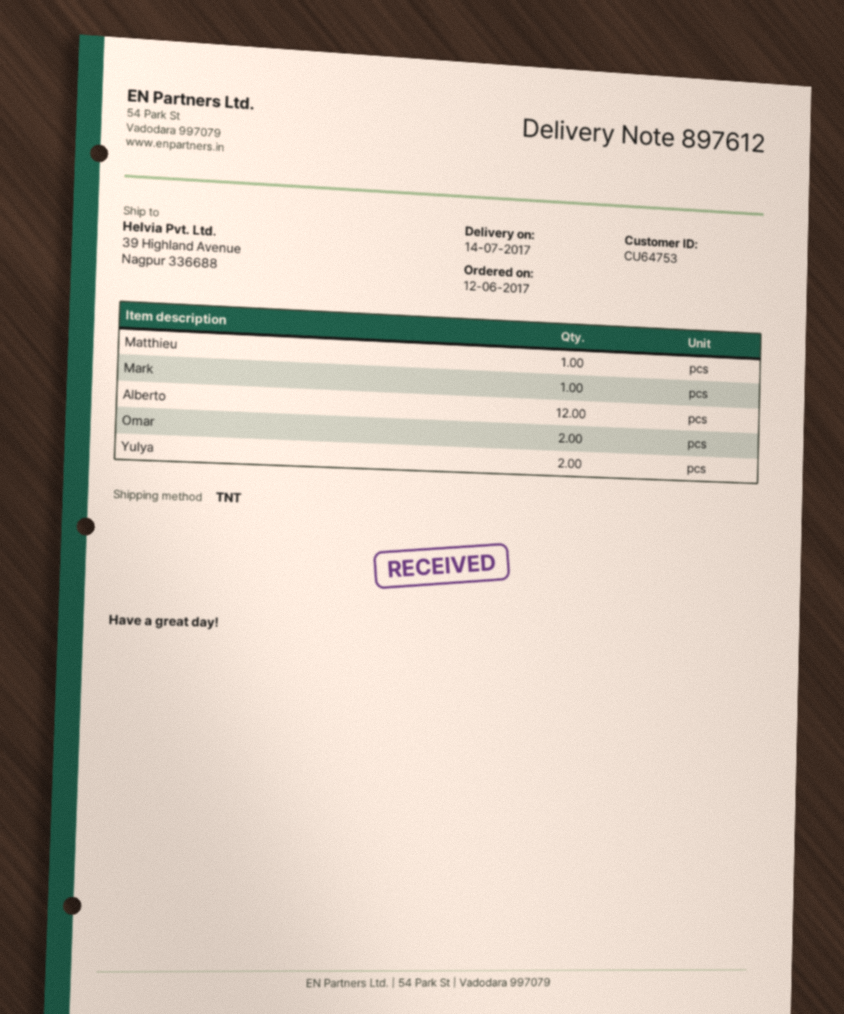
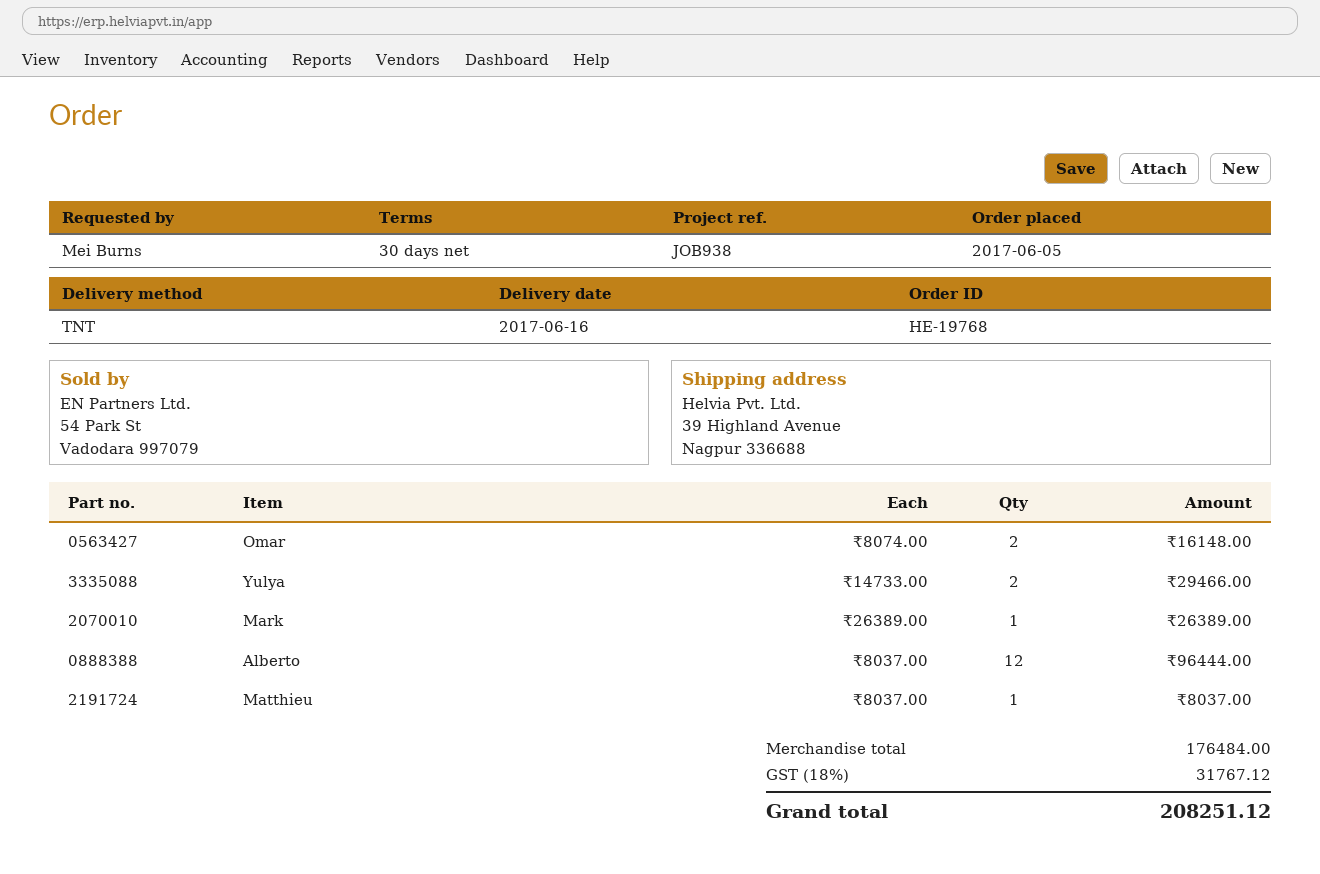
order date: 2017-06-12 -> 2017-06-05
delivery date: 2017-07-14 -> 2017-06-16

